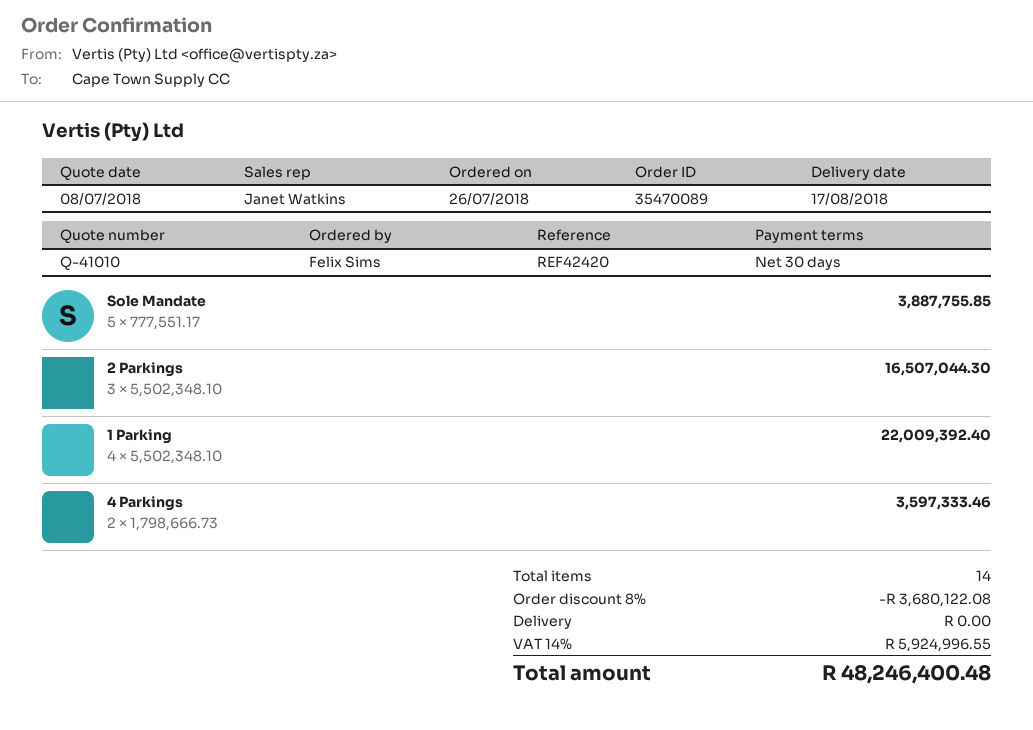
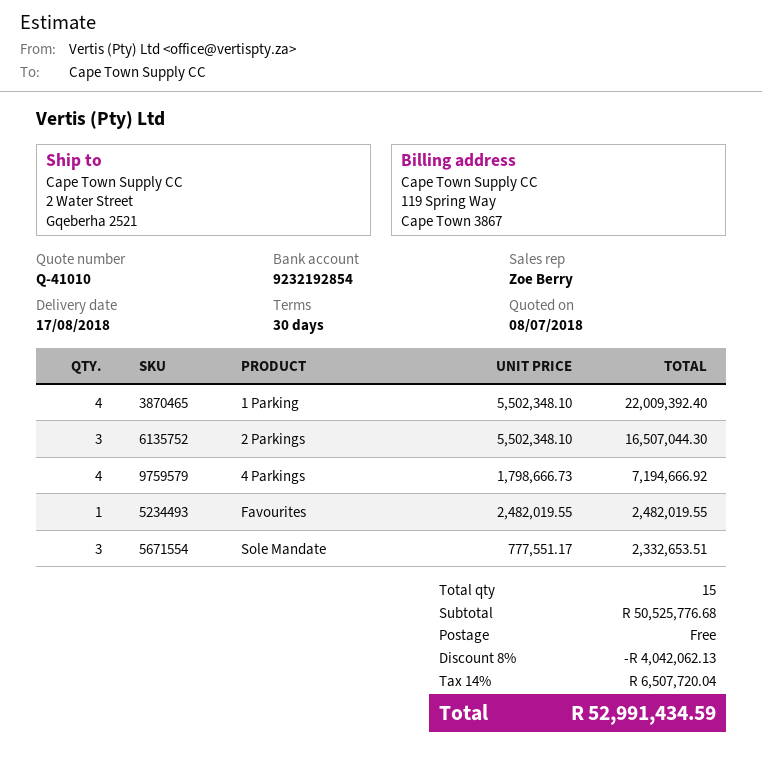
sales rep: Janet Watkins -> Zoe Berry
Sole Mandate: 5 x 777551.17 = 3887755.85 -> 3 x 777551.17 = 2332653.51
4 Parkings: 2 x 1798666.73 = 3597333.46 -> 4 x 1798666.73 = 7194666.92
Favourites: none -> 1 x 2482019.55 = 2482019.55
total quantity: 14 -> 15
discount: 8% = 3680122.08 -> 8% = 4042062.13
tax: 14% = 5924996.55 -> 14% = 6507720.04
total: 48246400.48 -> 52991434.59

